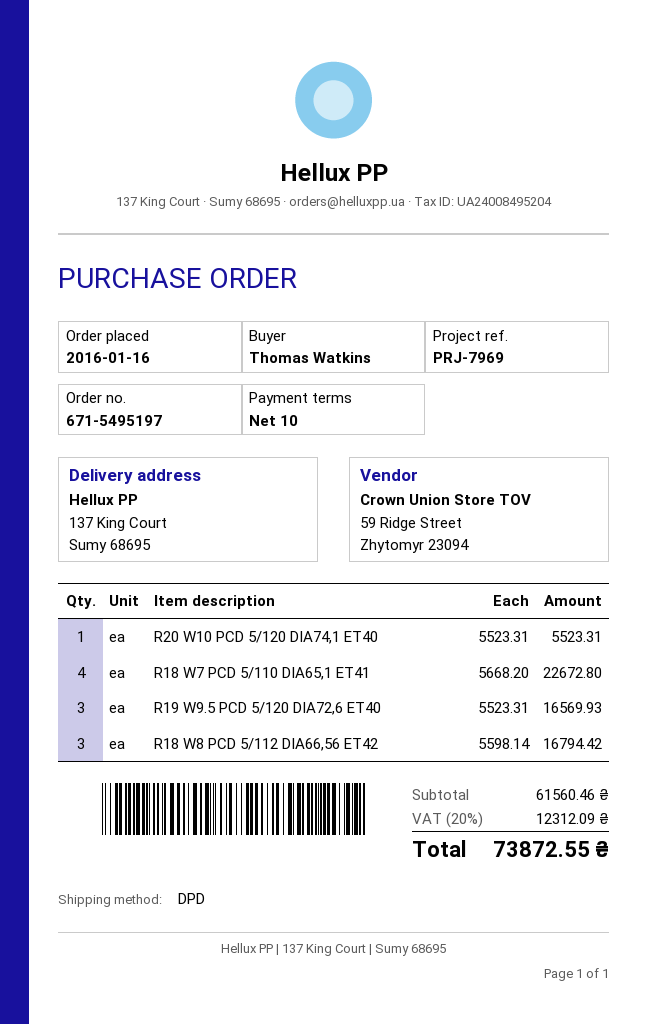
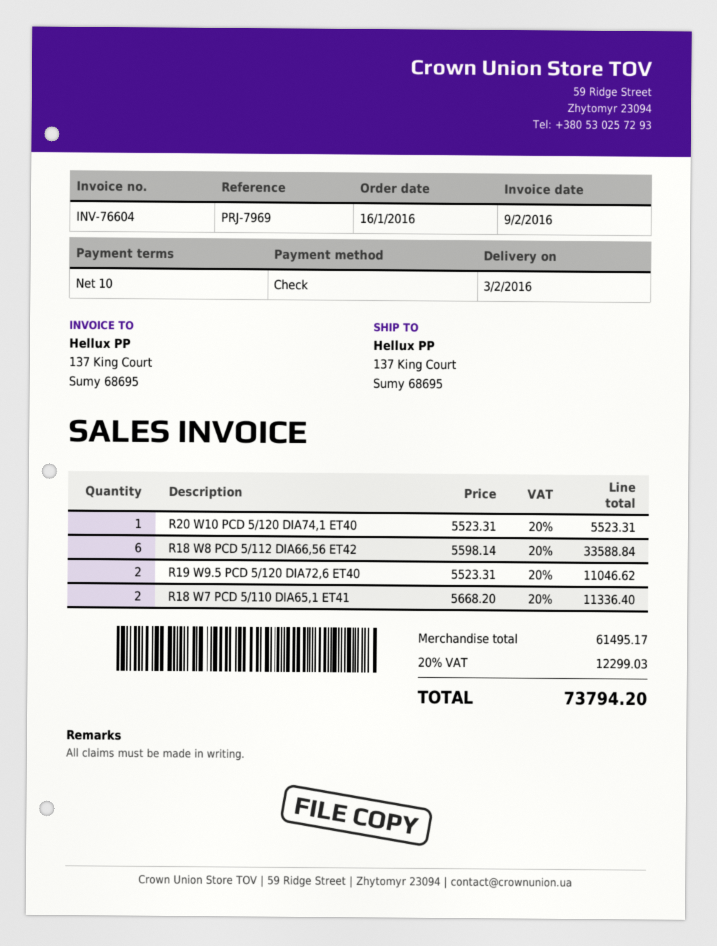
R18 W7 PCD 5/110 DIA65,1 ET41: 4 x 5668.20 = 22672.80 -> 2 x 5668.20 = 11336.40
R19 W9.5 PCD 5/120 DIA72,6 ET40: 3 x 5523.31 = 16569.93 -> 2 x 5523.31 = 11046.62
R18 W8 PCD 5/112 DIA66,56 ET42: 3 x 5598.14 = 16794.42 -> 6 x 5598.14 = 33588.84
subtotal: 61560.46 -> 61495.17
tax: 20% = 12312.09 -> 20% = 12299.03
total: 73872.55 -> 73794.20

